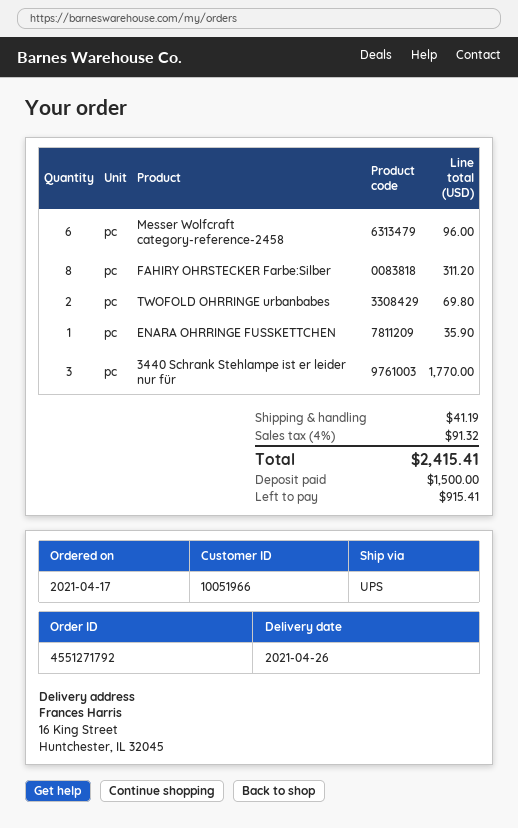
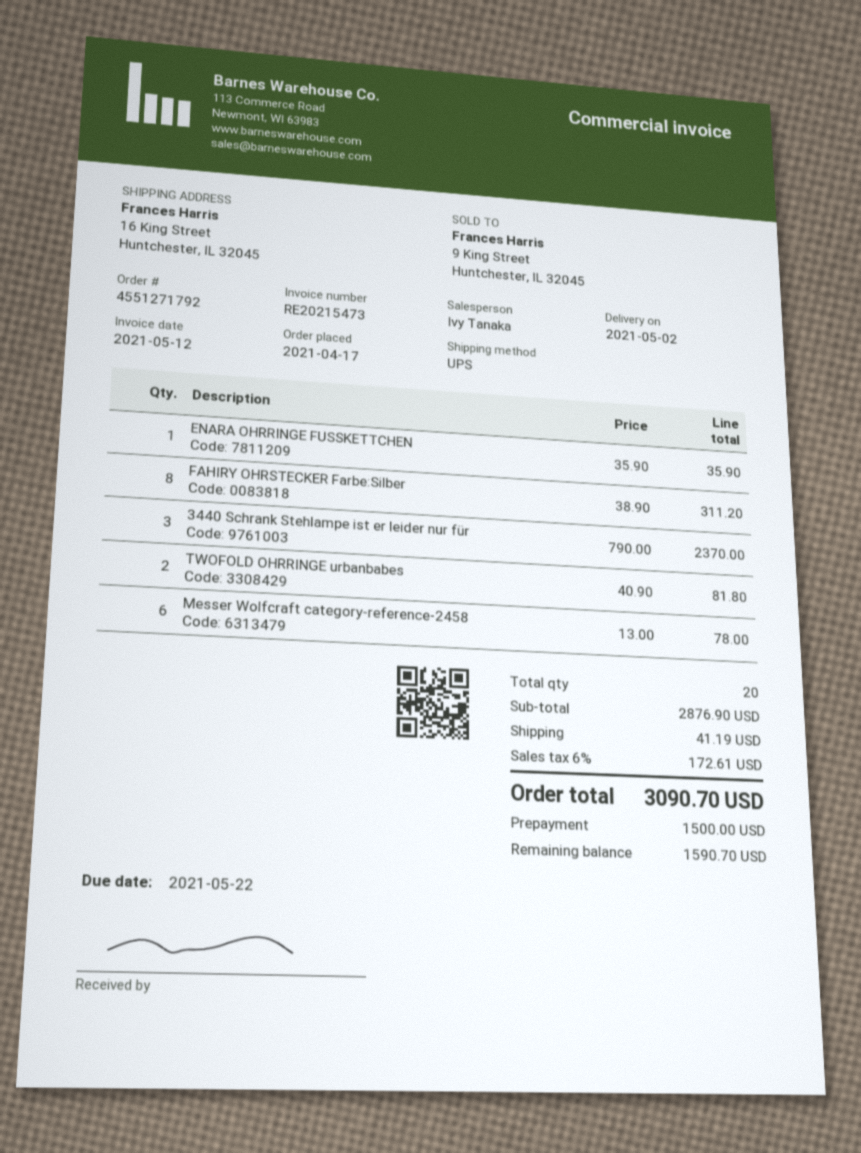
delivery date: 2021-04-26 -> 2021-05-02
Messer Wolfcraft category-reference-2458: 6 for 96.00 -> 6 for 78.00
TWOFOLD OHRRINGE urbanbabes: 2 for 69.80 -> 2 for 81.80
3440 Schrank Stehlampe ist er leider nur für: 3 for 1770.00 -> 3 for 2370.00
tax: 4% = 91.32 -> 6% = 172.61
total: 2415.41 -> 3090.70
balance: 915.41 -> 1590.70

